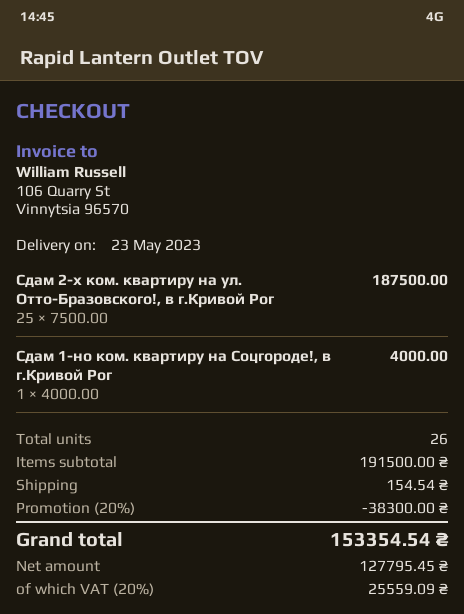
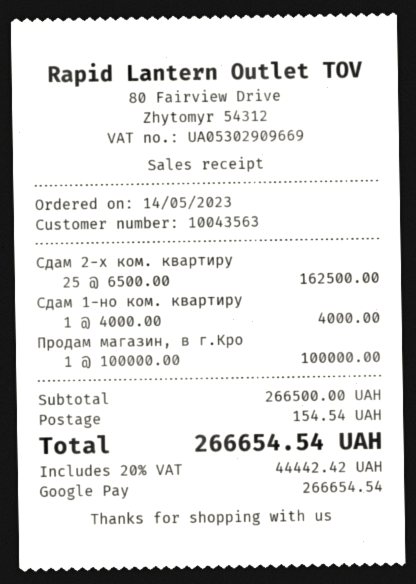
Сдам 2-х ком. квартиру на ул. Отто-Бразовского!, в г.Кривой Рог: 25 x 7500.00 = 187500.00 -> 25 x 6500.00 = 162500.00
Продам магазин, в г.Кро: none -> 1 x 100000.00 = 100000.00
subtotal: 191500.00 -> 266500.00
discount: 20% = 38300.00 -> none
tax: 20% = 25559.09 -> 20% = 44442.42
total: 153354.54 -> 266654.54

